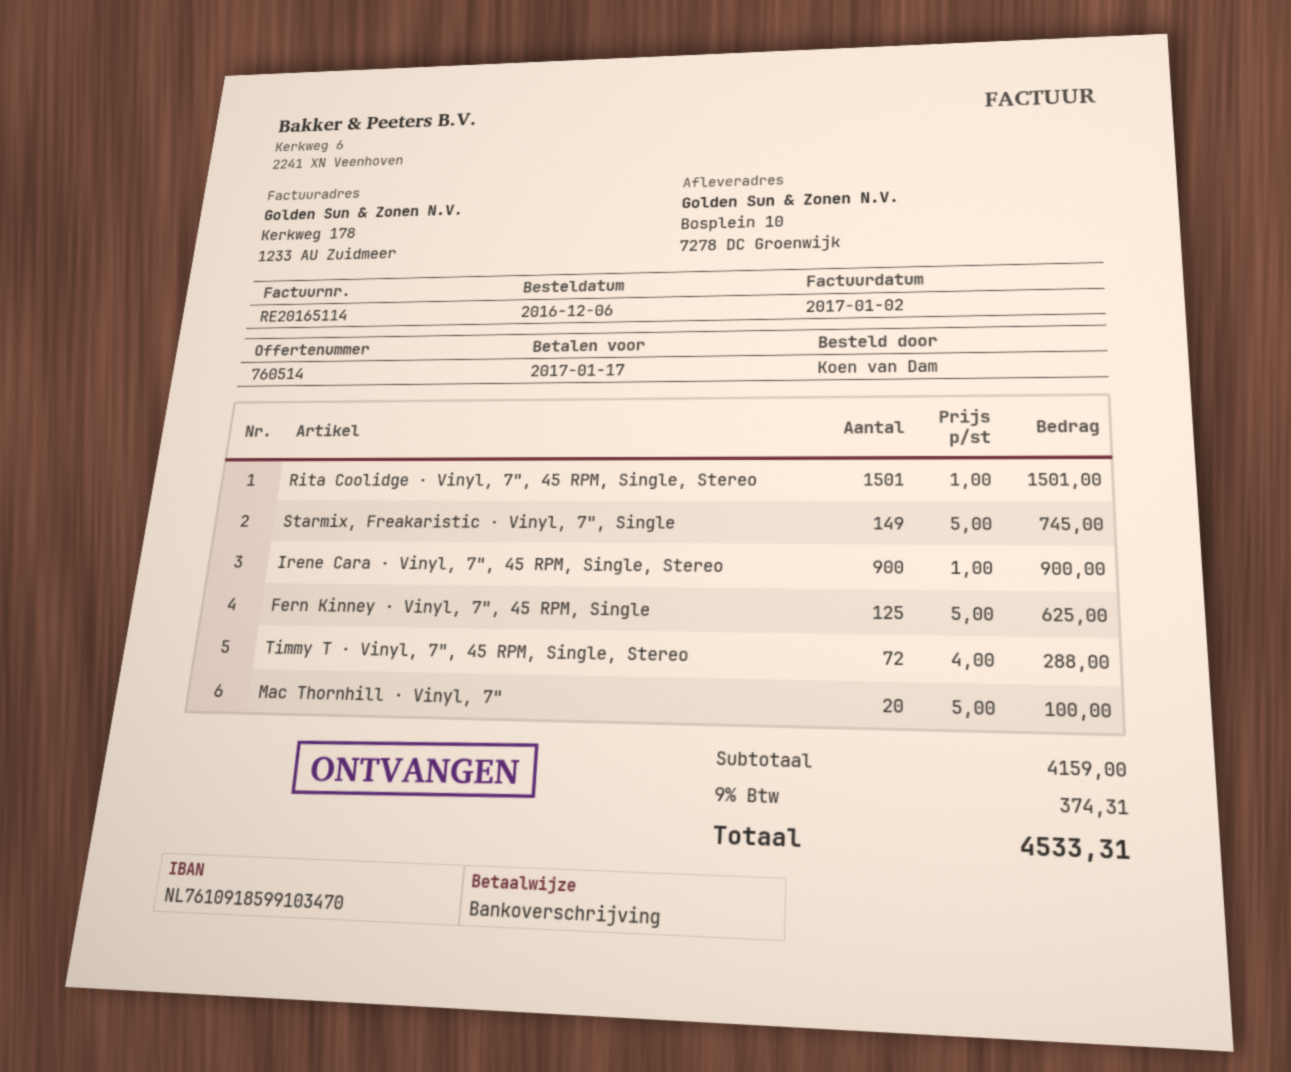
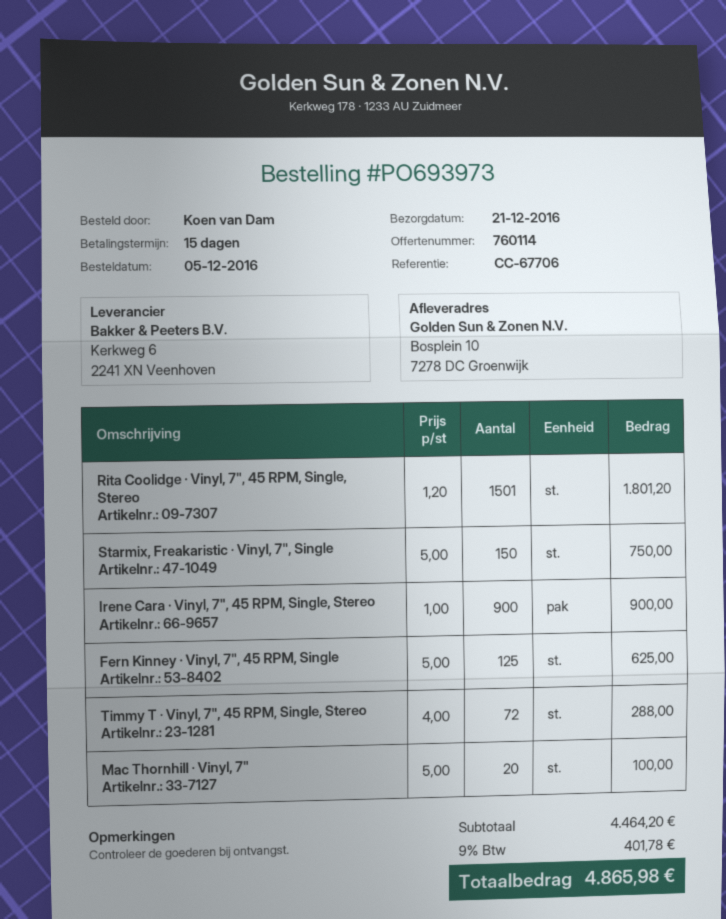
quote number: 760514 -> 760114
order date: 2016-12-06 -> 2016-12-05
Rita Coolidge · Vinyl, 7", 45 RPM, Single, Stereo: 1501 x 1.00 = 1501.00 -> 1501 x 1.20 = 1801.20
Starmix, Freakaristic · Vinyl, 7", Single: 149 x 5.00 = 745.00 -> 150 x 5.00 = 750.00
subtotal: 4159.00 -> 4464.20
tax: 9% = 374.31 -> 9% = 401.78
total: 4533.31 -> 4865.98

